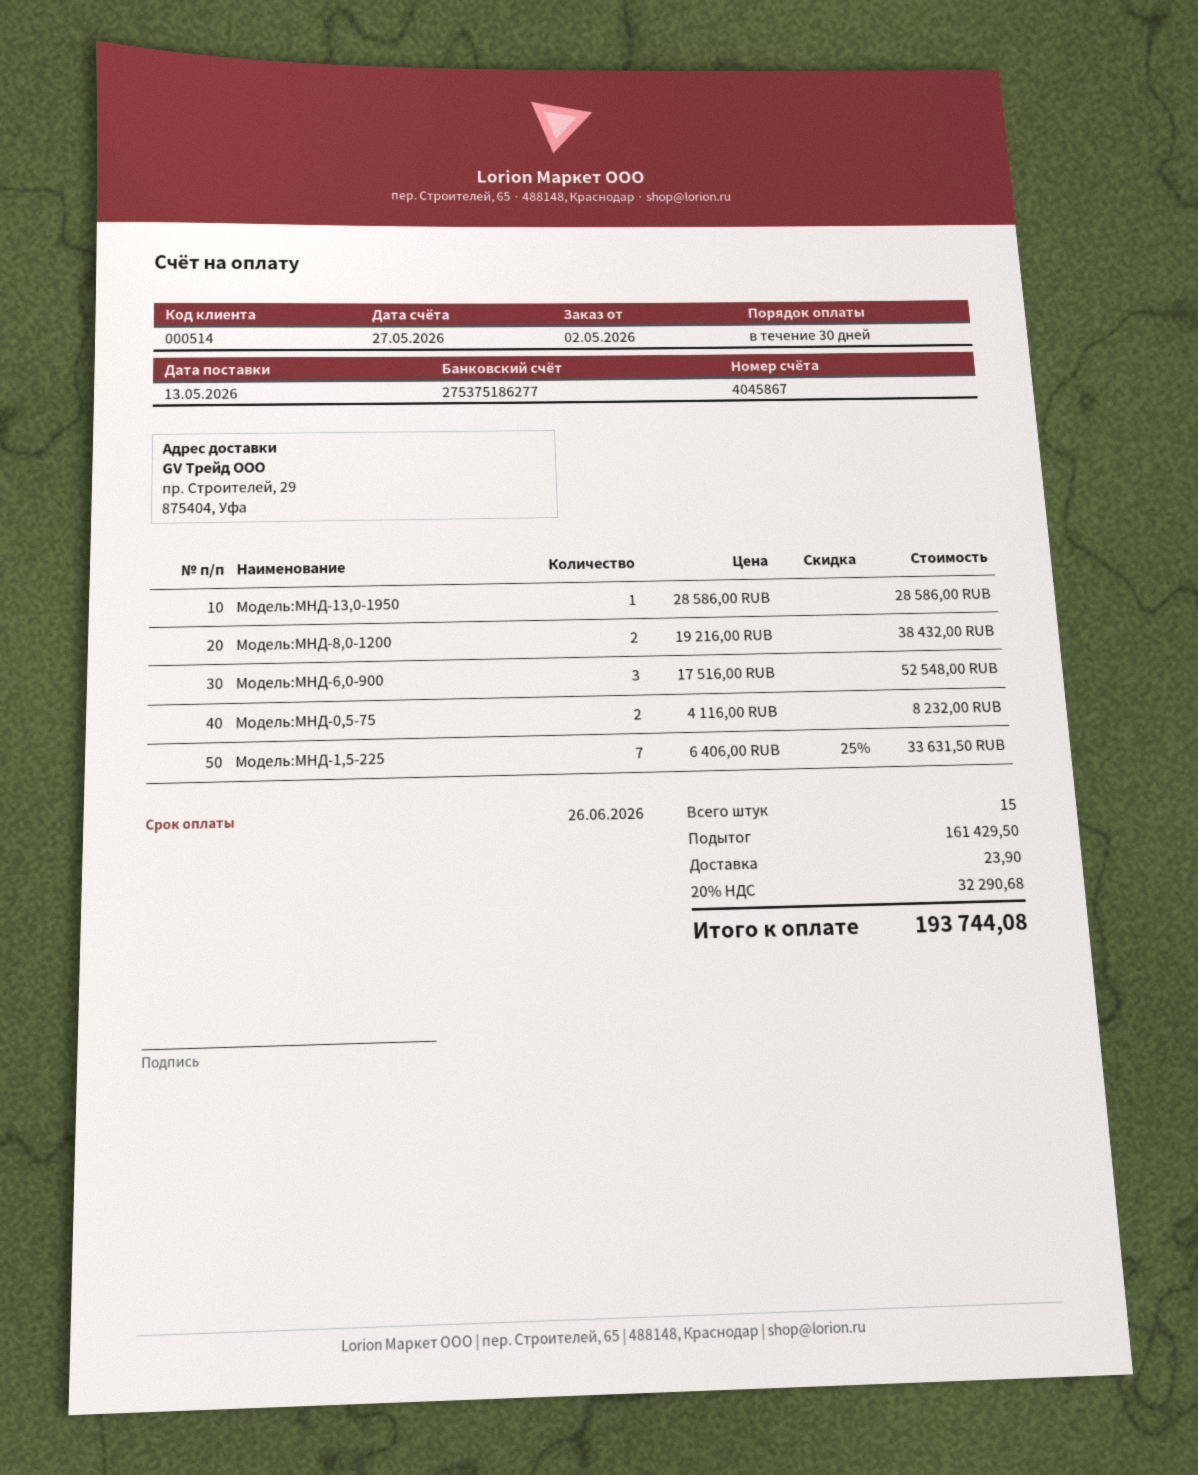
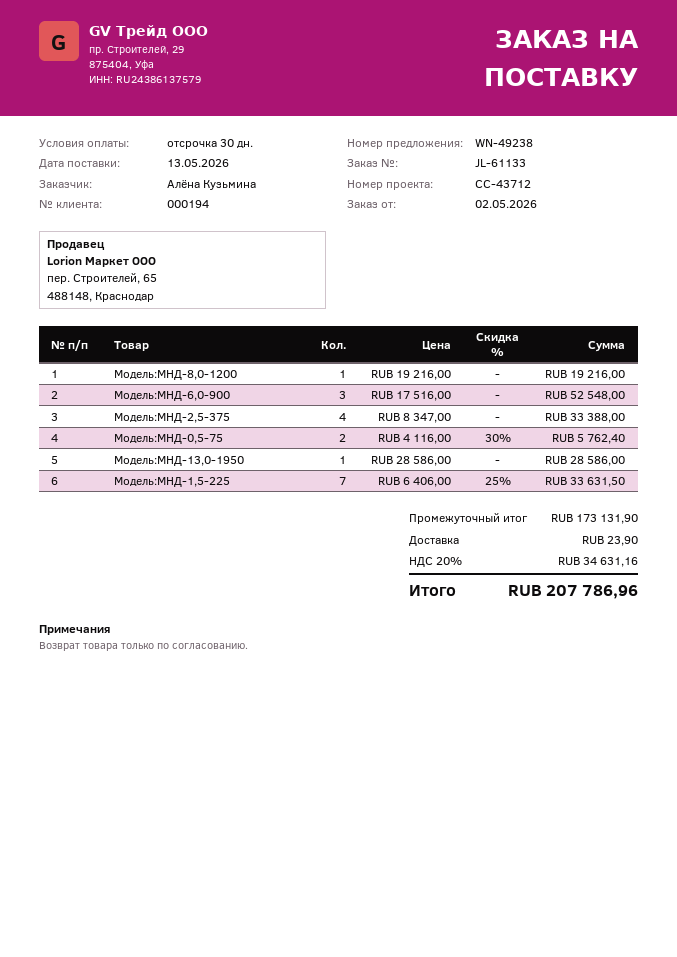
customer number: 000514 -> 000194
Модель:МНД-8,0-1200: 2 x 19216.00 = 38432.00 -> 1 x 19216.00 = 19216.00
Модель:МНД-0,5-75: 2 x 4116.00 = 8232.00 -> 2 x 4116.00 - 30% = 5762.40
Модель:МНД-2,5-375: none -> 4 x 8347.00 = 33388.00
subtotal: 161429.50 -> 173131.90
tax: 20% = 32290.68 -> 20% = 34631.16
total: 193744.08 -> 207786.96

